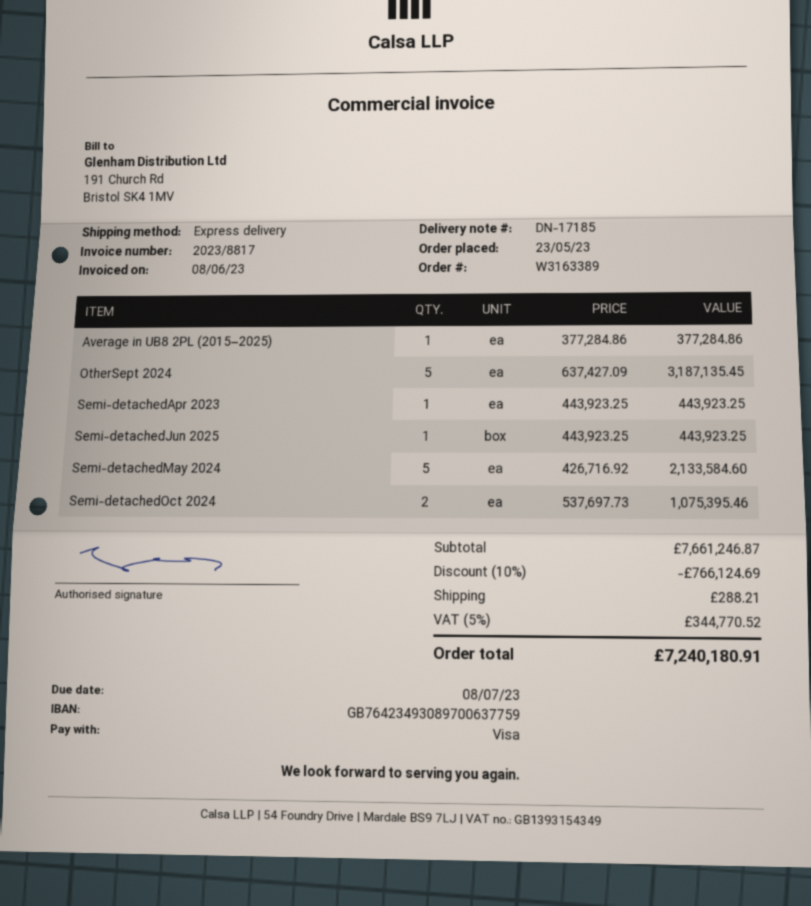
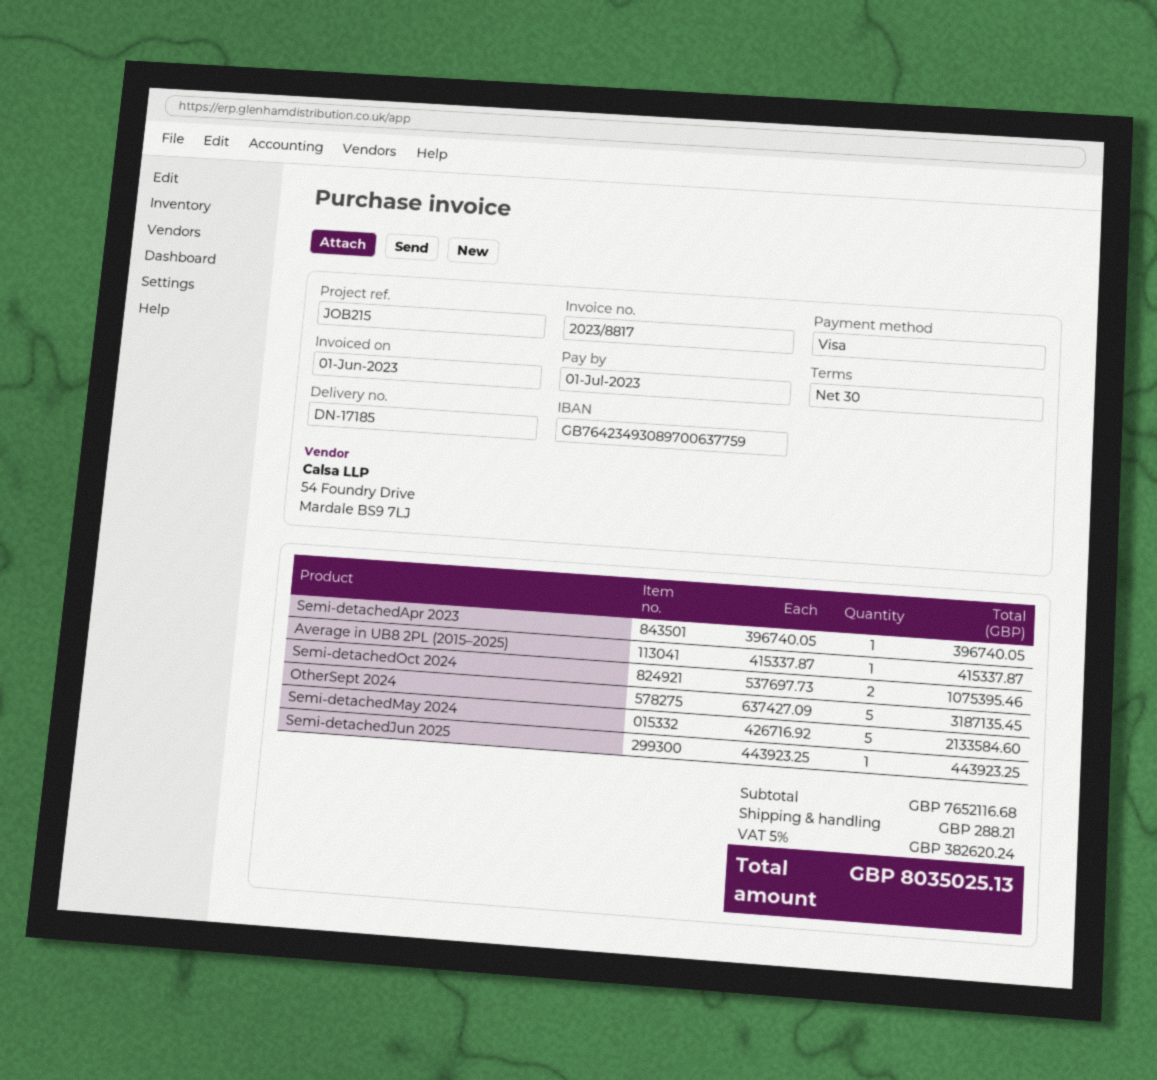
invoice date: 2023-06-08 -> 2023-06-01
due date: 2023-07-08 -> 2023-07-01
Average in UB8 2PL (2015–2025): 1 x 377284.86 = 377284.86 -> 1 x 415337.87 = 415337.87
Semi-detachedApr 2023: 1 x 443923.25 = 443923.25 -> 1 x 396740.05 = 396740.05
subtotal: 7661246.87 -> 7652116.68
discount: 10% = 766124.69 -> none
tax: 5% = 344770.52 -> 5% = 382620.24
total: 7240180.91 -> 8035025.13

